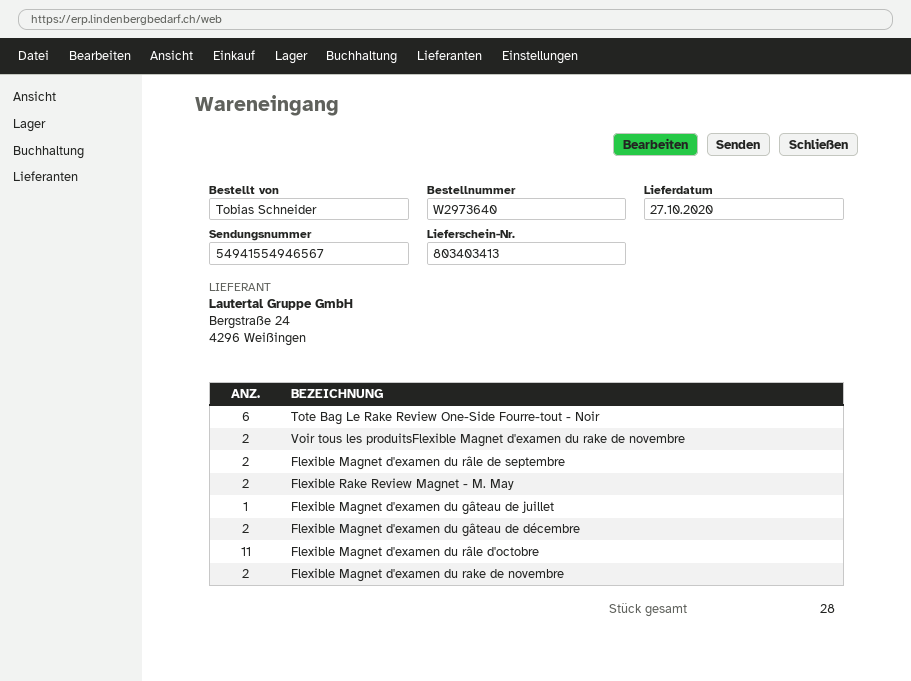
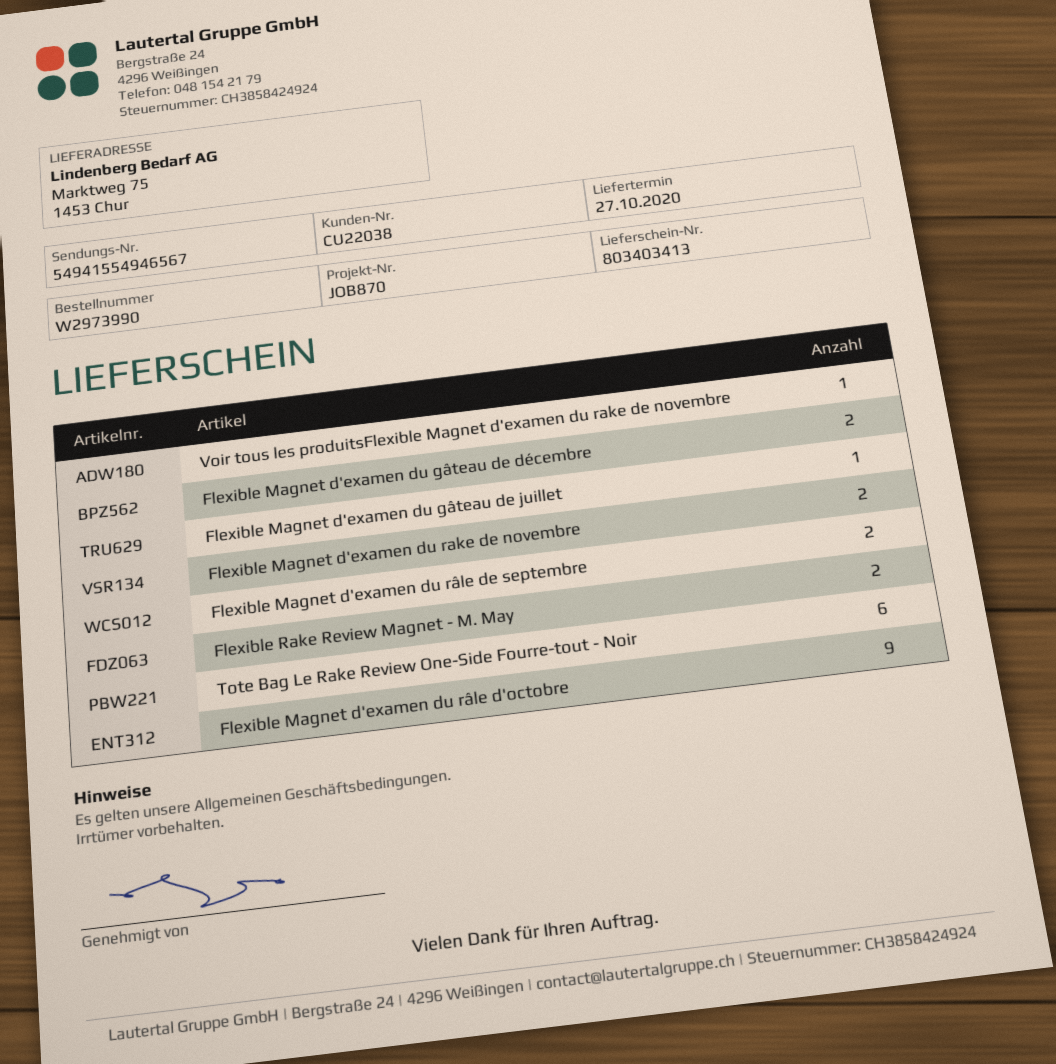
order number: W2973640 -> W2973990
Voir tous les produitsFlexible Magnet d'examen du rake de novembre: 2 -> 1
Flexible Magnet d'examen du râle d'octobre: 11 -> 9

